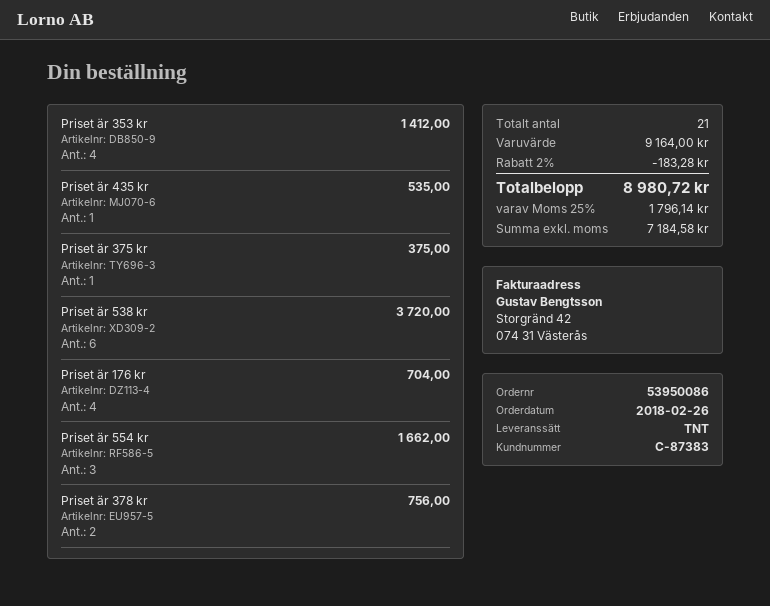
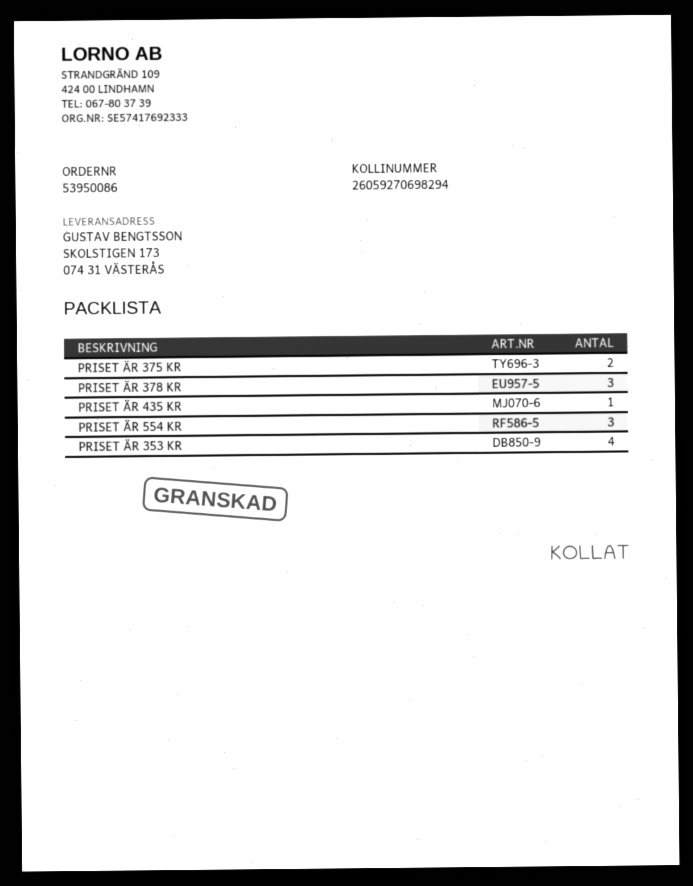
Priset är 375 kr: 1 -> 2
Priset är 538 kr: 6 -> none
Priset är 176 kr: 4 -> none
Priset är 378 kr: 2 -> 3

